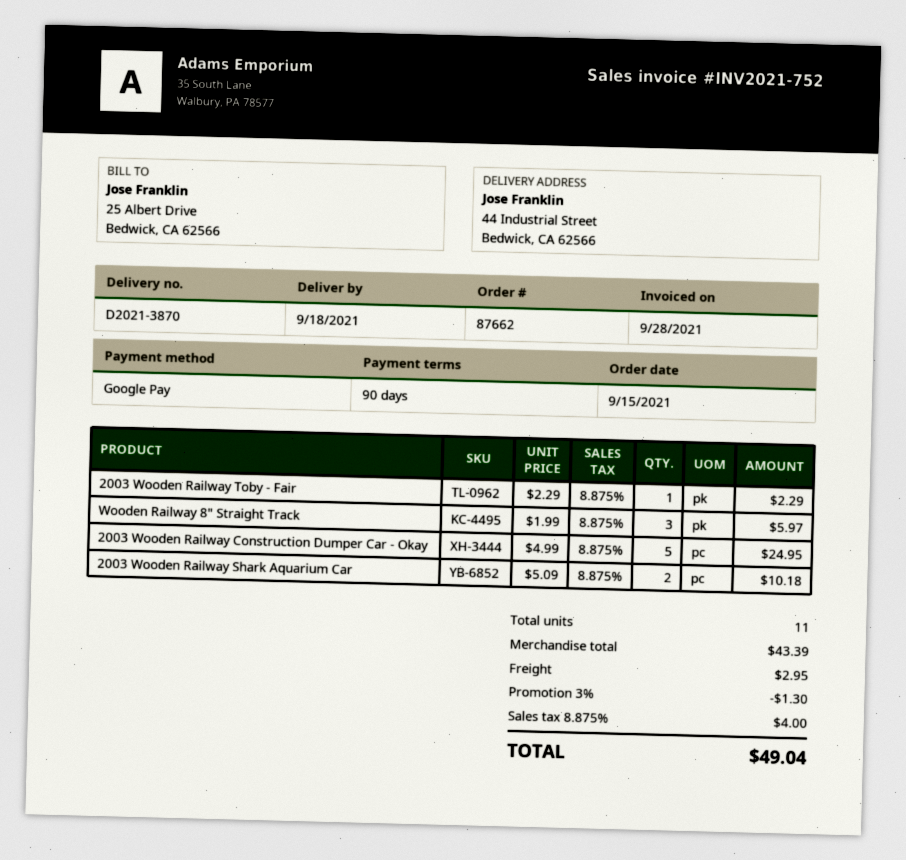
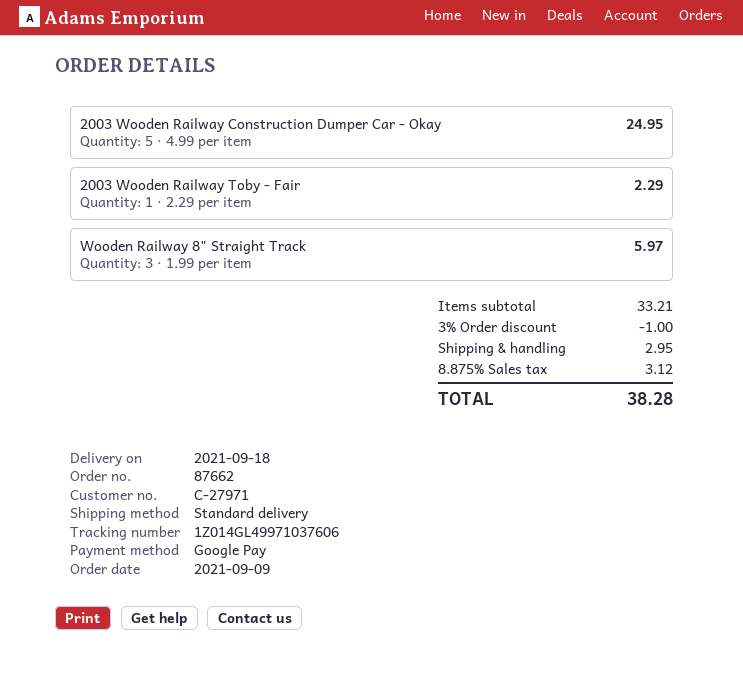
order date: 2021-09-15 -> 2021-09-09
2003 Wooden Railway Shark Aquarium Car: 2 x 5.09 = 10.18 -> none
subtotal: 43.39 -> 33.21
discount: 3% = 1.30 -> 3% = 1.00
tax: 8.875% = 4.00 -> 8.875% = 3.12
total: 49.04 -> 38.28

